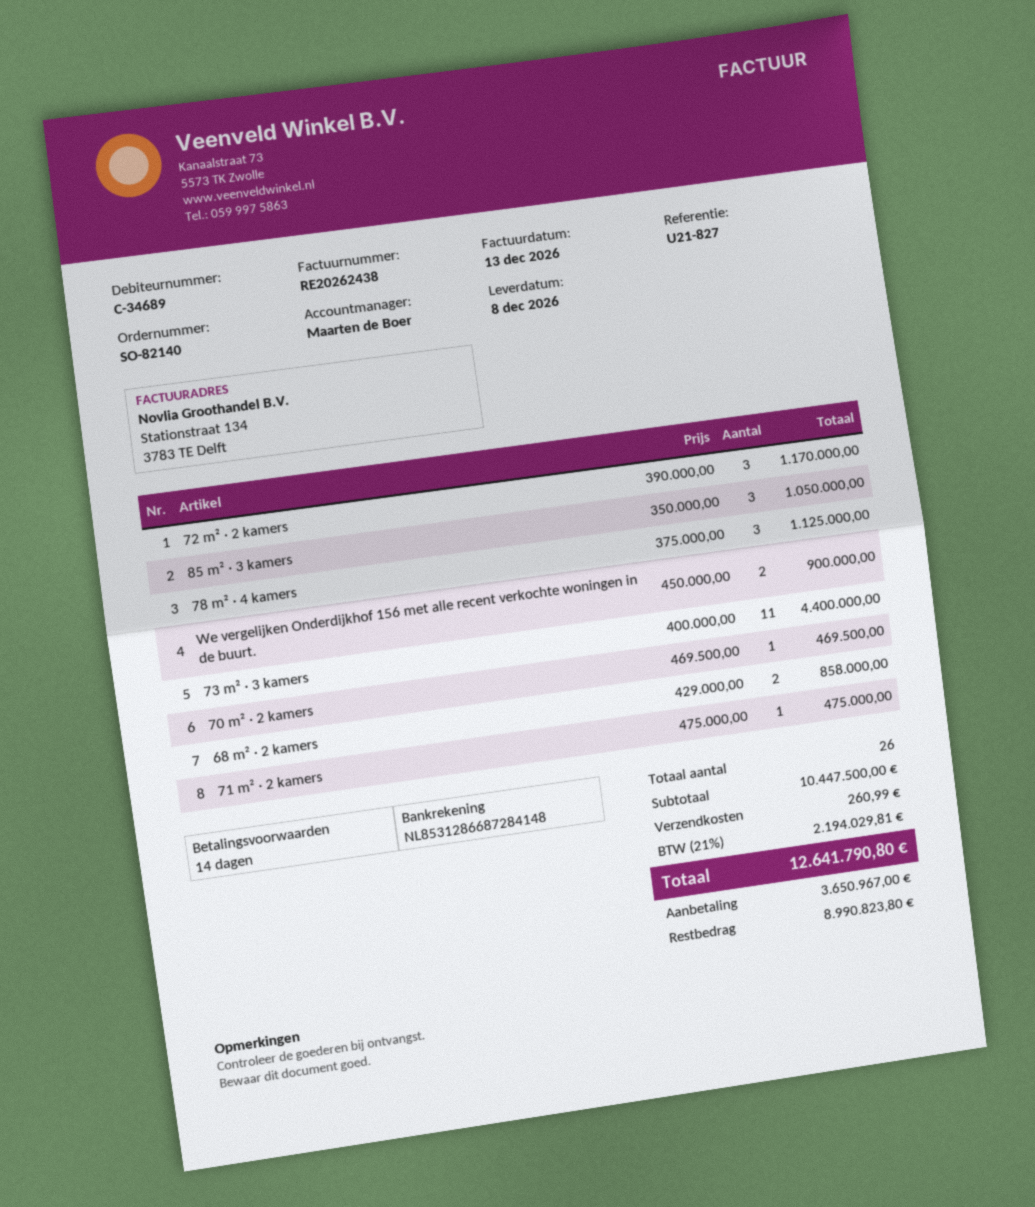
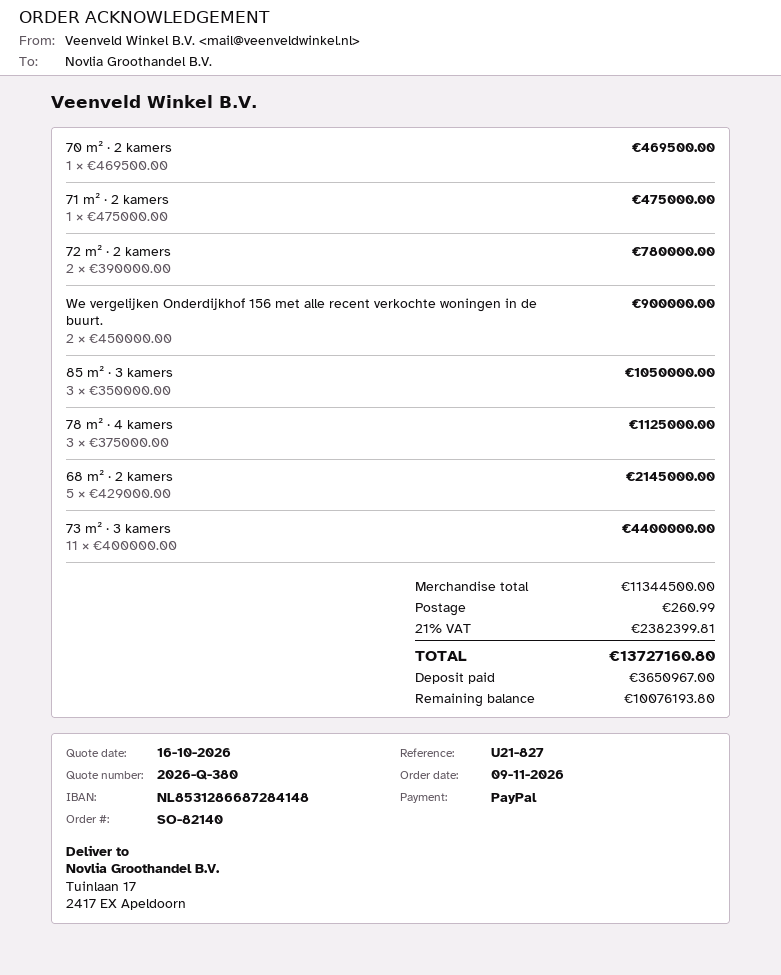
72 m² · 2 kamers: 3 x 390000.00 = 1170000.00 -> 2 x 390000.00 = 780000.00
68 m² · 2 kamers: 2 x 429000.00 = 858000.00 -> 5 x 429000.00 = 2145000.00
subtotal: 10447500.00 -> 11344500.00
tax: 21% = 2194029.81 -> 21% = 2382399.81
total: 12641790.80 -> 13727160.80
balance: 8990823.80 -> 10076193.80

